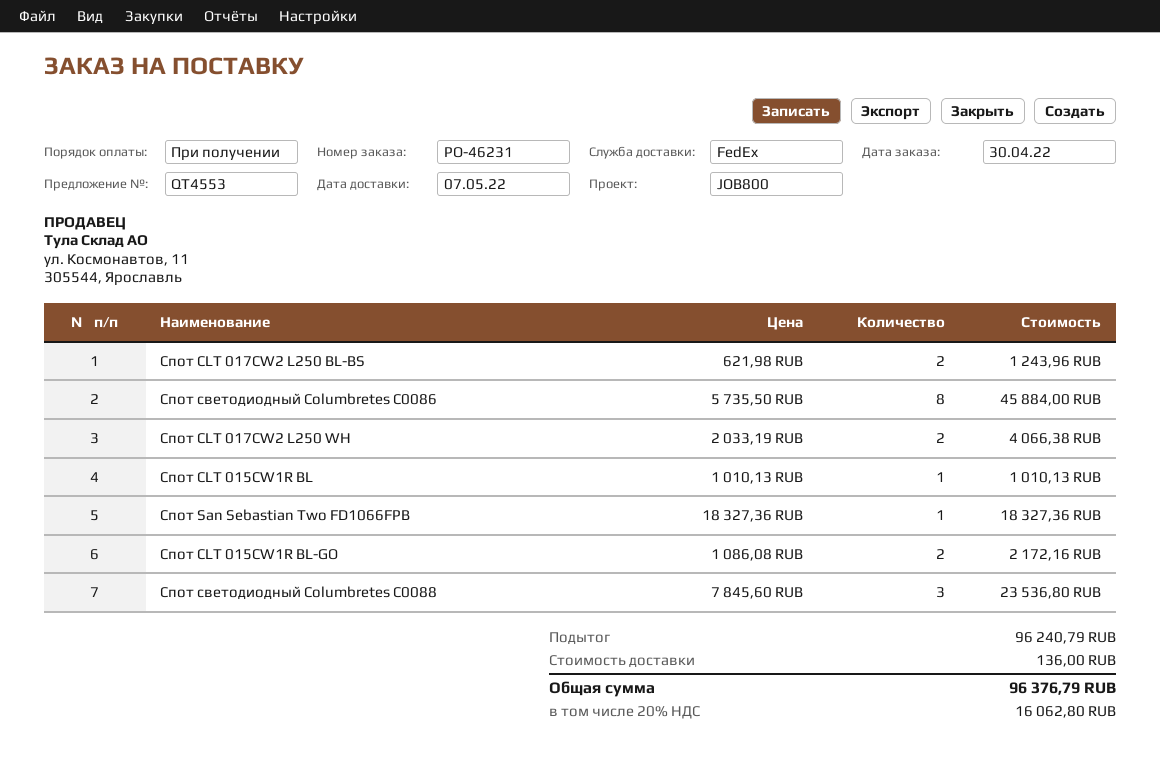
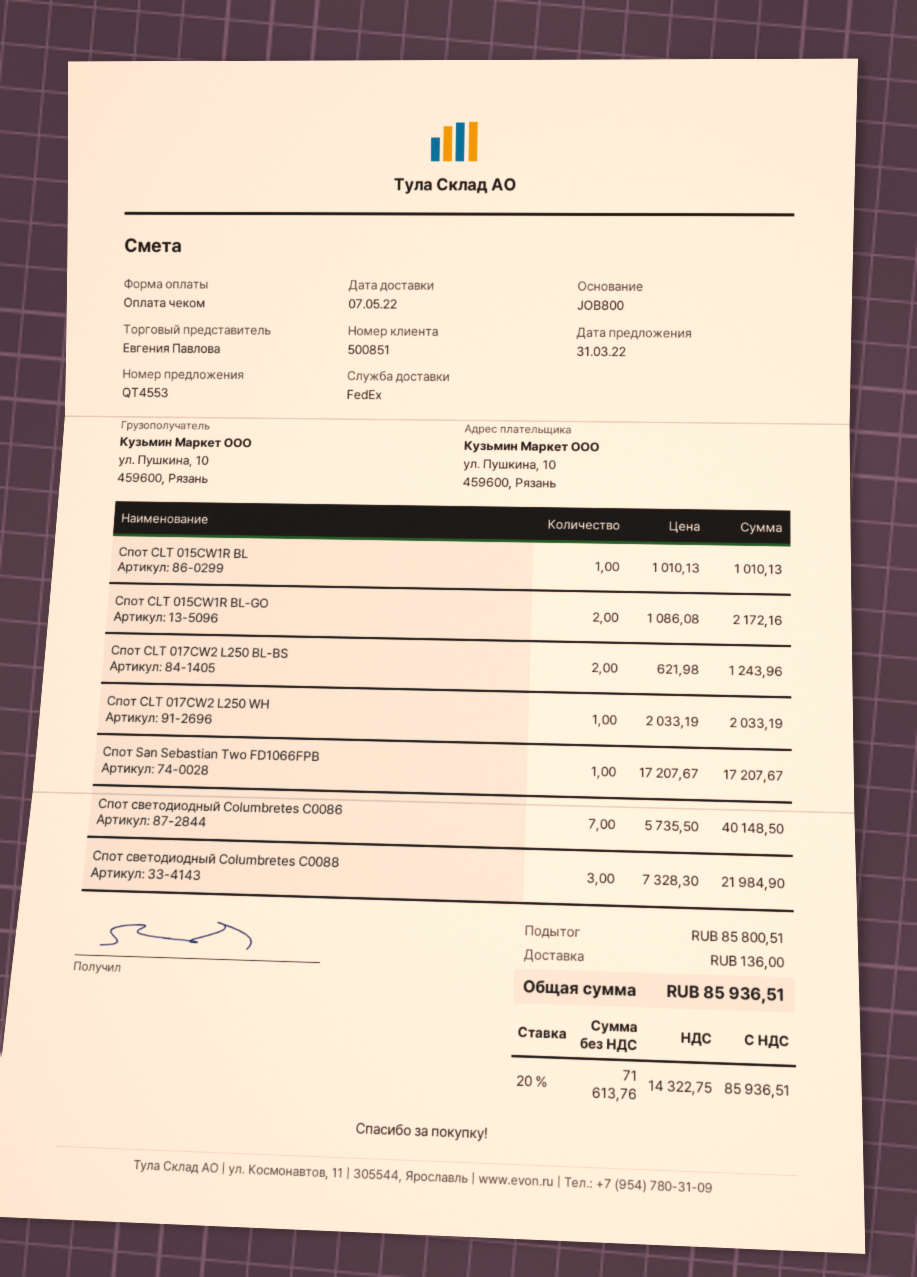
Спот светодиодный Columbretes C0086: 8 x 5735.50 = 45884.00 -> 7 x 5735.50 = 40148.50
Спот CLT 017CW2 L250 WH: 2 x 2033.19 = 4066.38 -> 1 x 2033.19 = 2033.19
Спот San Sebastian Two FD1066FPB: 1 x 18327.36 = 18327.36 -> 1 x 17207.67 = 17207.67
Спот светодиодный Columbretes C0088: 3 x 7845.60 = 23536.80 -> 3 x 7328.30 = 21984.90
subtotal: 96240.79 -> 85800.51
tax: 20% = 16062.80 -> 20% = 14322.75
total: 96376.79 -> 85936.51

